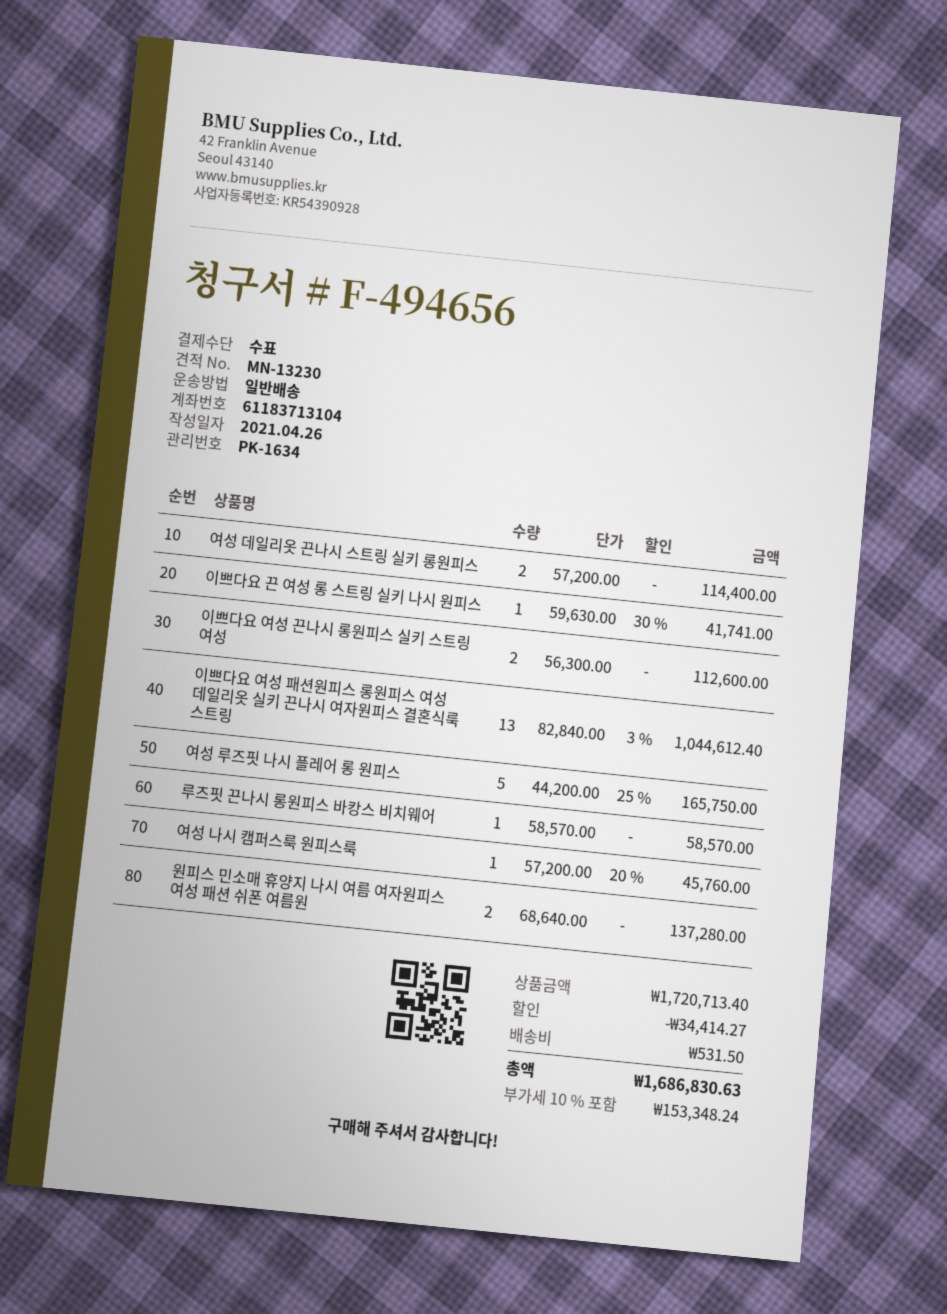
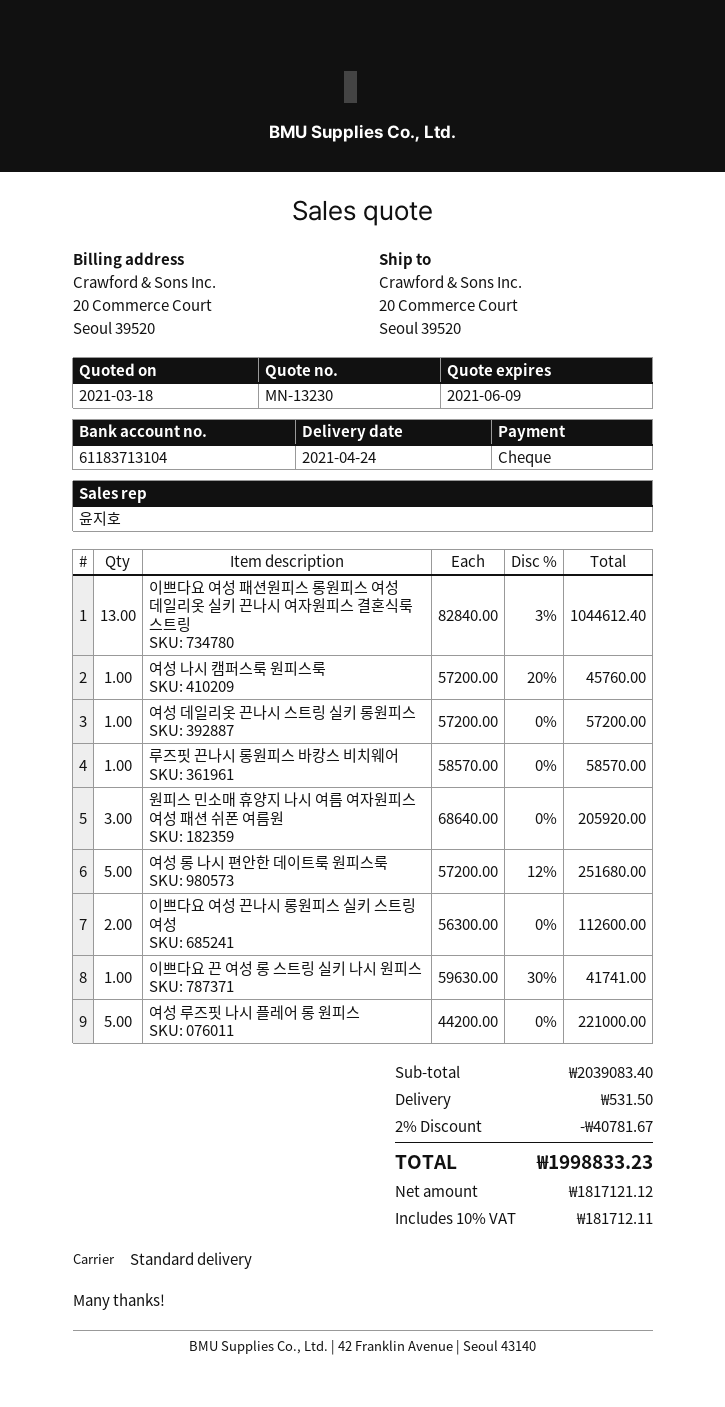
여성 데일리옷 끈나시 스트링 실키 롱원피스: 2 x 57200.00 = 114400.00 -> 1 x 57200.00 = 57200.00
여성 루즈핏 나시 플레어 롱 원피스: 5 x 44200.00 - 25% = 165750.00 -> 5 x 44200.00 = 221000.00
원피스 민소매 휴양지 나시 여름 여자원피스 여성 패션 쉬폰 여름원: 2 x 68640.00 = 137280.00 -> 3 x 68640.00 = 205920.00
여성 롱 나시 편안한 데이트룩 원피스룩: none -> 5 x 57200.00 - 12% = 251680.00
subtotal: 1720713.40 -> 2039083.40
discount: 34414.27 -> 40781.67
tax: 10% = 153348.24 -> 10% = 181712.11
total: 1686830.63 -> 1998833.23

